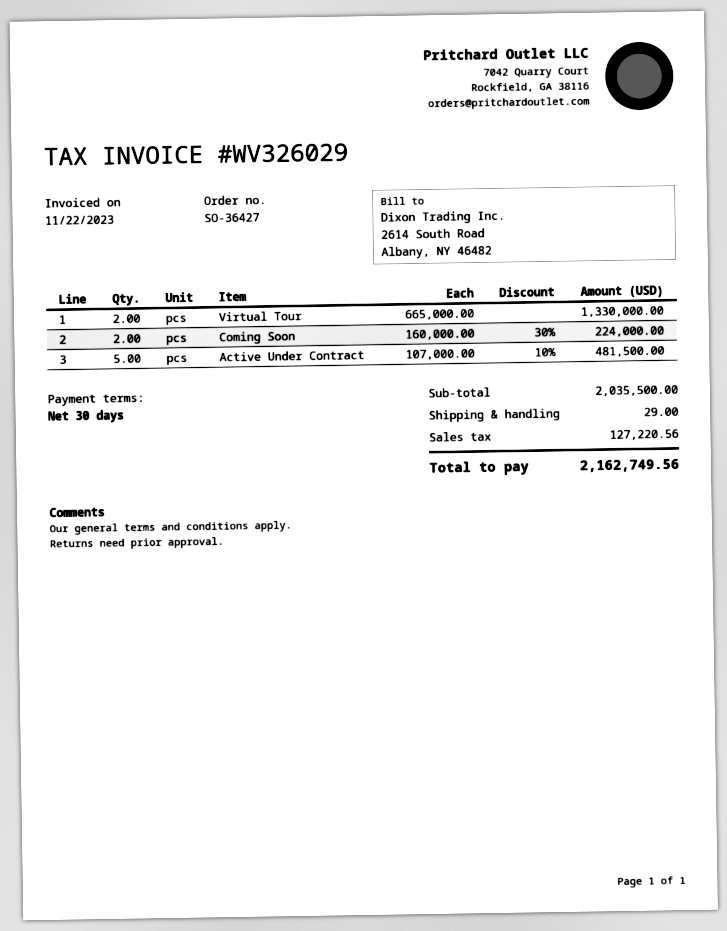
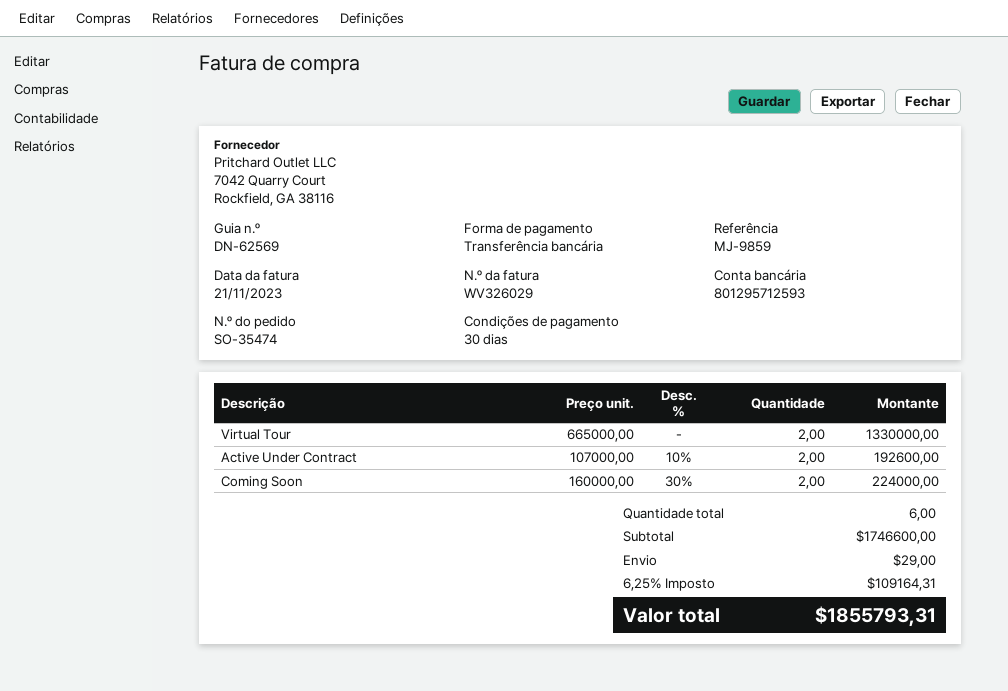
order number: SO-36427 -> SO-35474
invoice date: 2023-11-22 -> 2023-11-21
Active Under Contract: 5 x 107000.00 - 10% = 481500.00 -> 2 x 107000.00 - 10% = 192600.00
subtotal: 2035500.00 -> 1746600.00
tax: 127220.56 -> 109164.31
total: 2162749.56 -> 1855793.31

